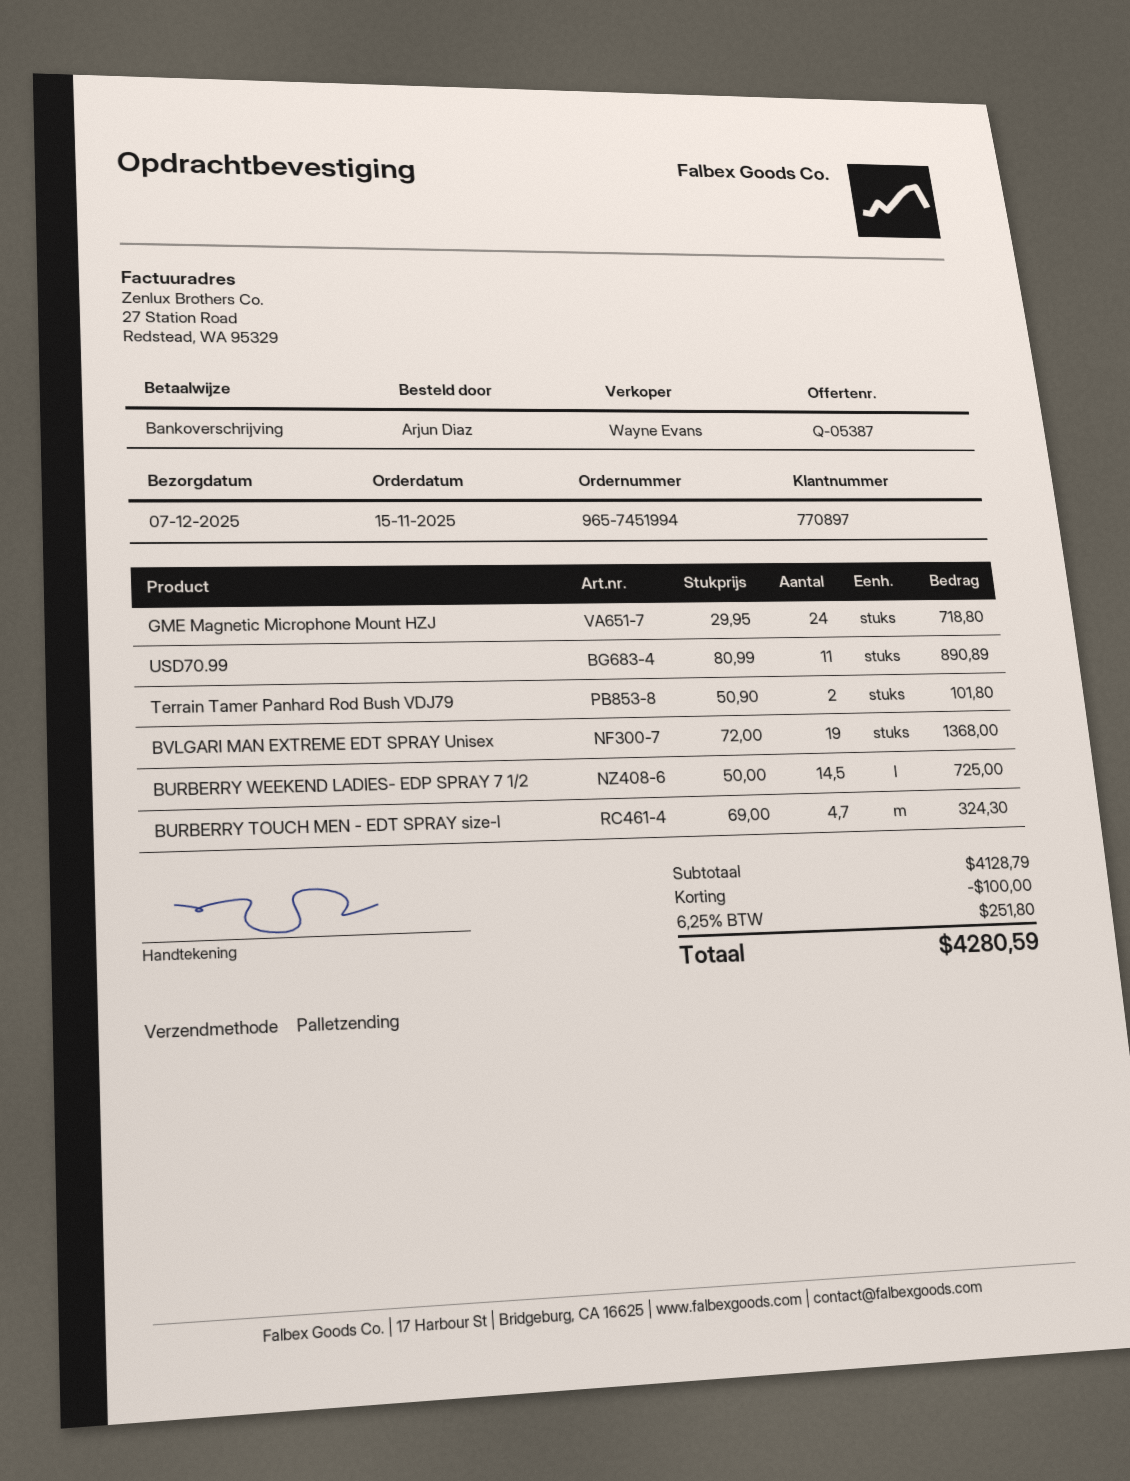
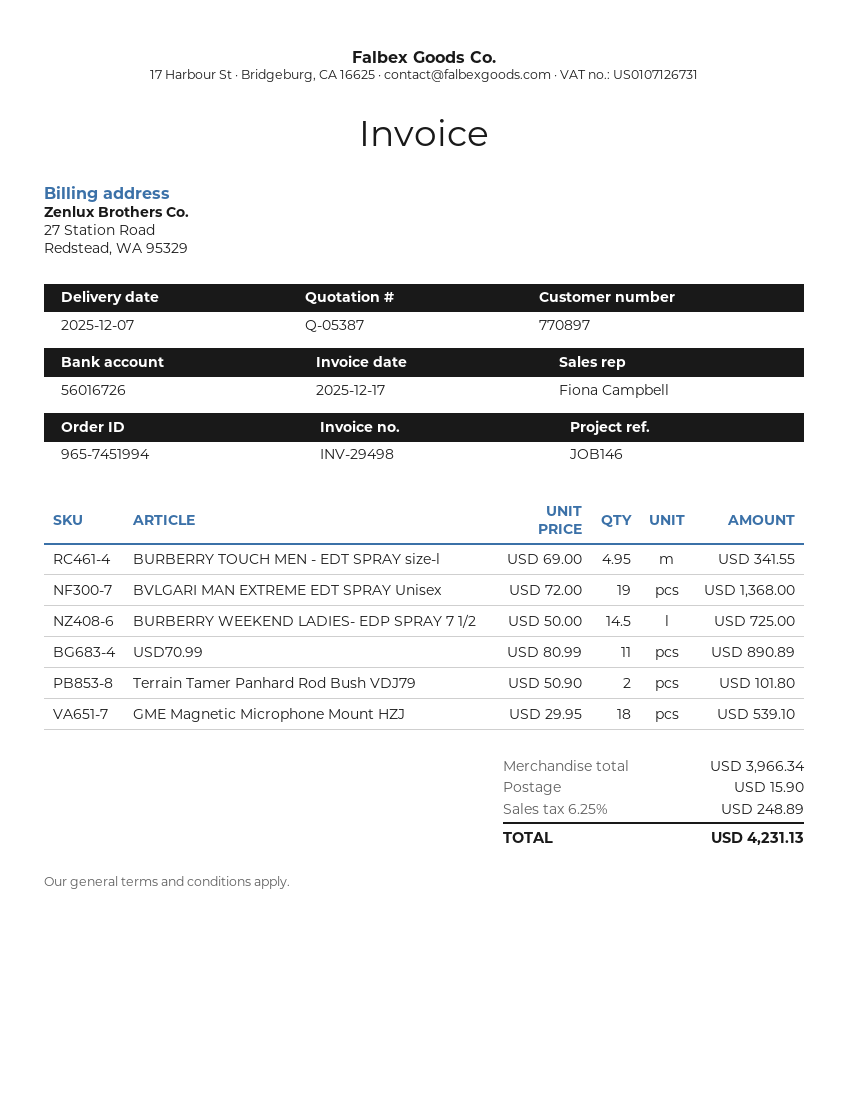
sales rep: Wayne Evans -> Fiona Campbell
GME Magnetic Microphone Mount HZJ: 24 x 29.95 = 718.80 -> 18 x 29.95 = 539.10
BURBERRY TOUCH MEN - EDT SPRAY size-l: 4.7 x 69.00 = 324.30 -> 4.95 x 69.00 = 341.55
subtotal: 4128.79 -> 3966.34
discount: 100.00 -> none
shipping: none -> 15.90
tax: 6.25% = 251.80 -> 6.25% = 248.89
total: 4280.59 -> 4231.13

